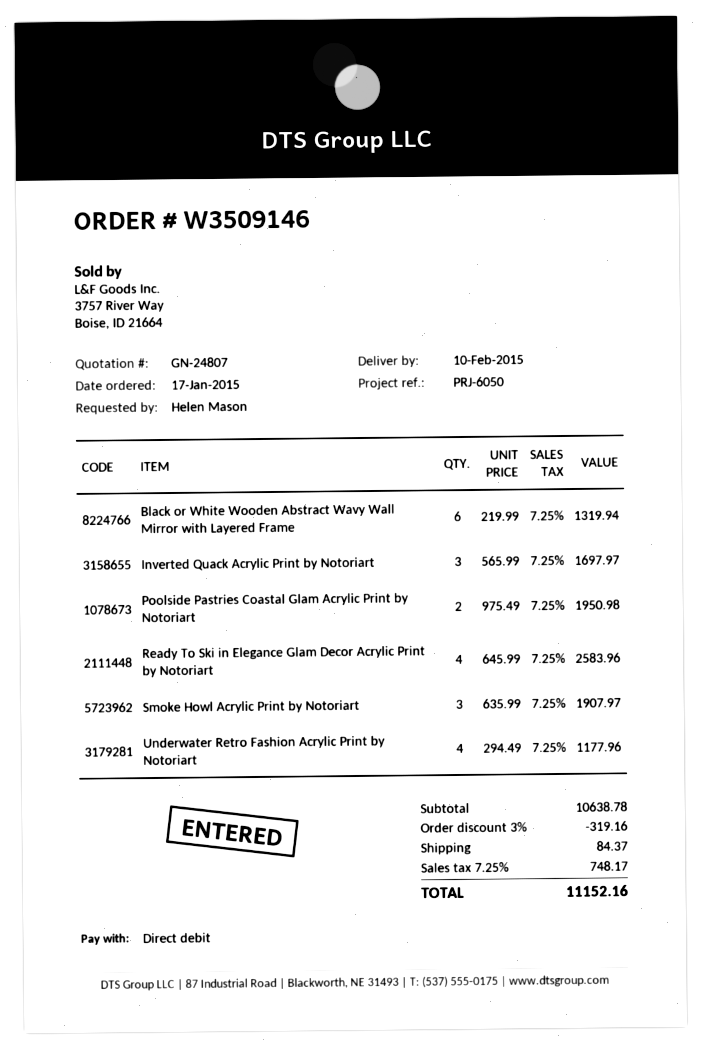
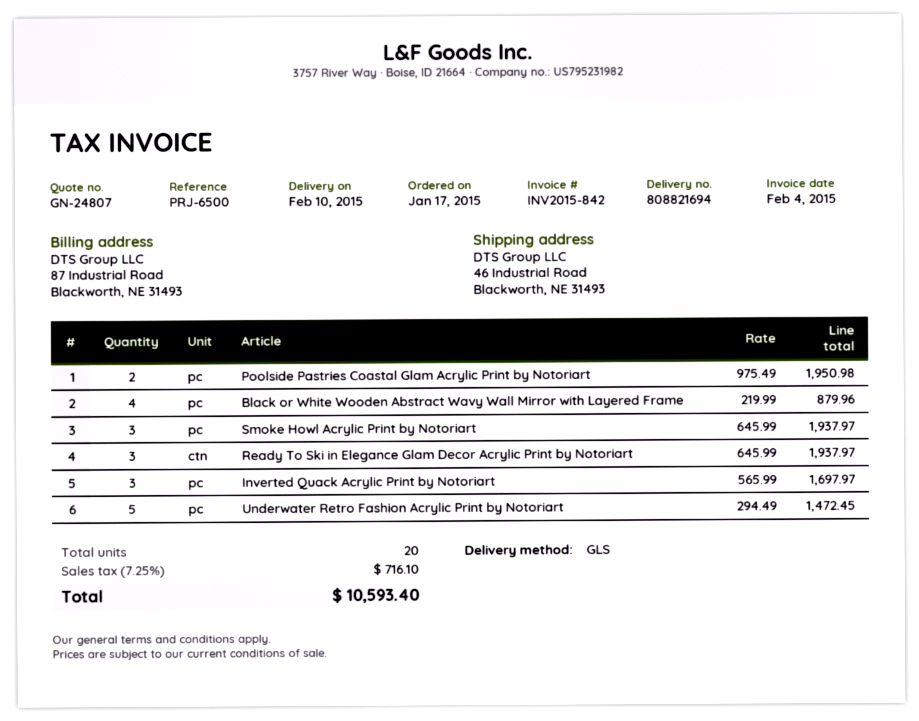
reference: PRJ-6050 -> PRJ-6500
Black or White Wooden Abstract Wavy Wall Mirror with Layered Frame: 6 x 219.99 = 1319.94 -> 4 x 219.99 = 879.96
Ready To Ski in Elegance Glam Decor Acrylic Print by Notoriart: 4 x 645.99 = 2583.96 -> 3 x 645.99 = 1937.97
Smoke Howl Acrylic Print by Notoriart: 3 x 635.99 = 1907.97 -> 3 x 645.99 = 1937.97
Underwater Retro Fashion Acrylic Print by Notoriart: 4 x 294.49 = 1177.96 -> 5 x 294.49 = 1472.45
discount: 3% = 319.16 -> none
shipping: 84.37 -> none
tax: 7.25% = 748.17 -> 7.25% = 716.10
total: 11152.16 -> 10593.40

